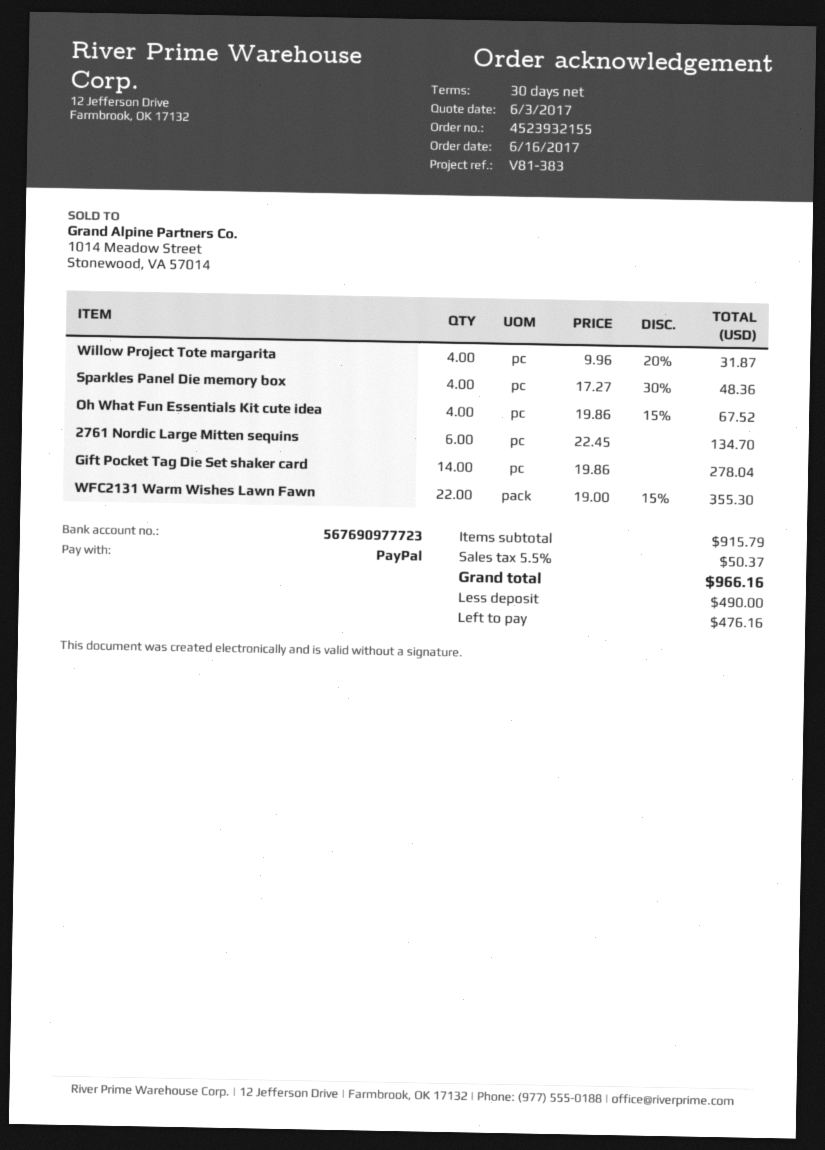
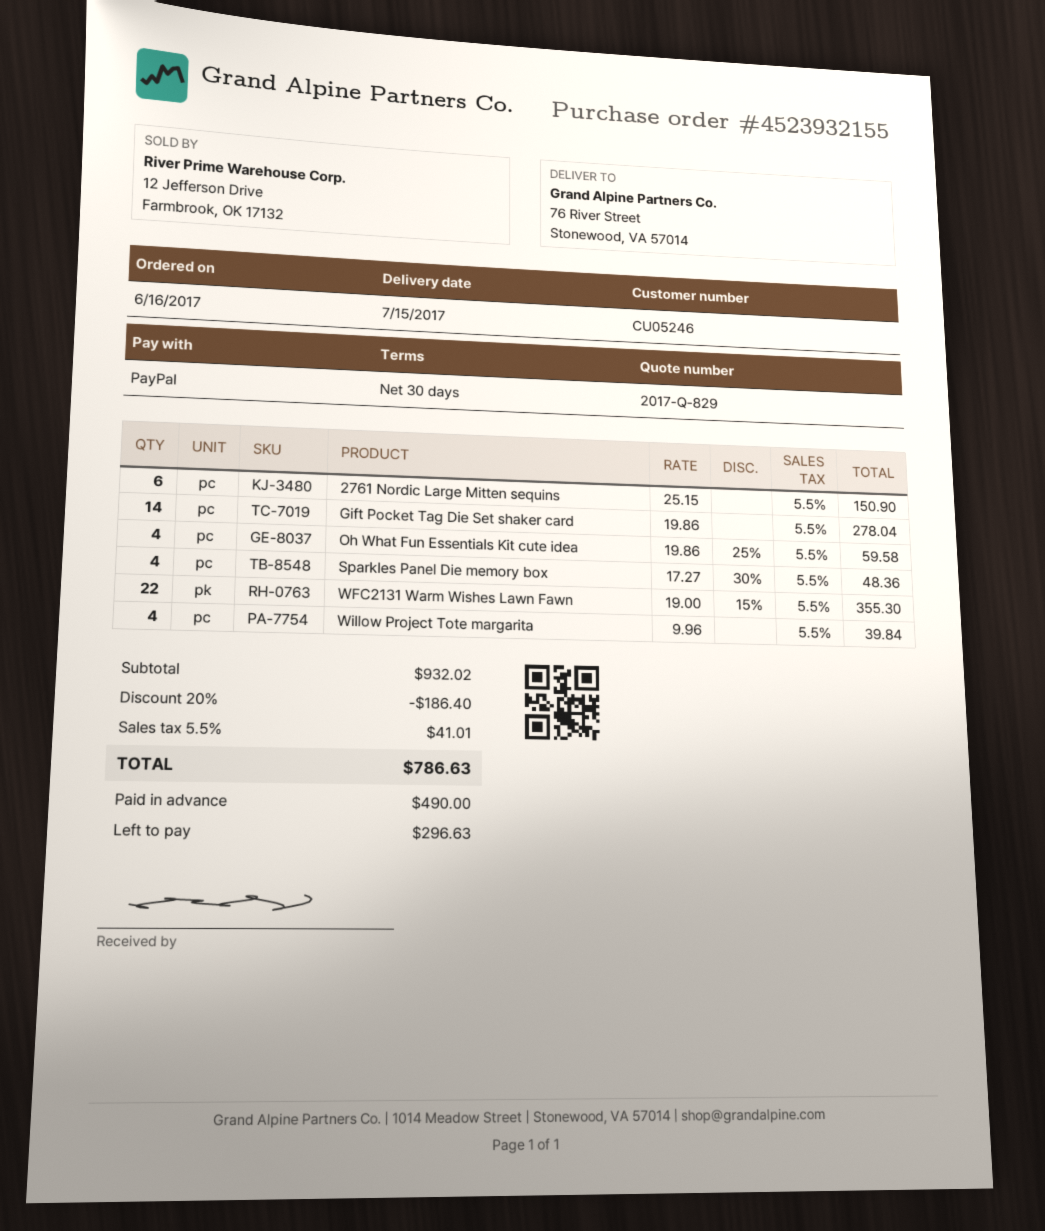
Willow Project Tote margarita: 4 x 9.96 - 20% = 31.87 -> 4 x 9.96 = 39.84
Oh What Fun Essentials Kit cute idea: 4 x 19.86 - 15% = 67.52 -> 4 x 19.86 - 25% = 59.58
2761 Nordic Large Mitten sequins: 6 x 22.45 = 134.70 -> 6 x 25.15 = 150.90
subtotal: 915.79 -> 932.02
discount: none -> 20% = 186.40
tax: 5.5% = 50.37 -> 5.5% = 41.01
total: 966.16 -> 786.63
balance: 476.16 -> 296.63

